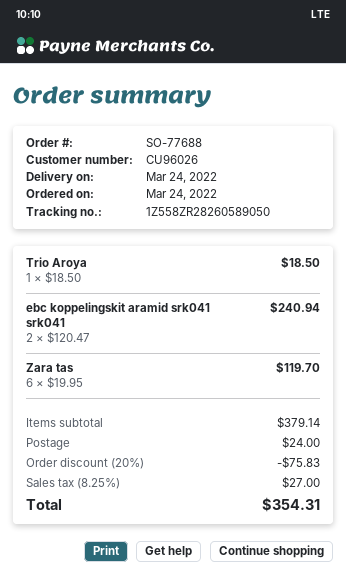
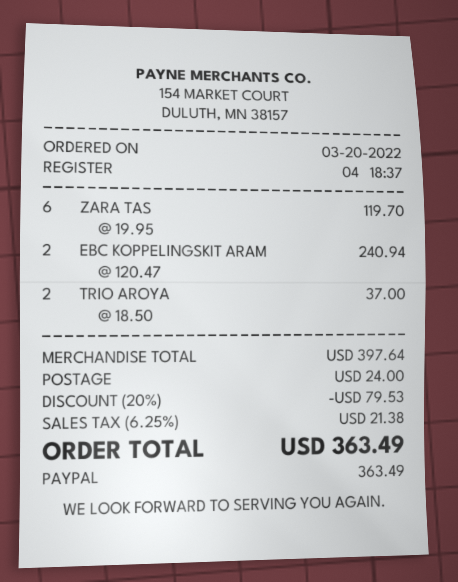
order date: 2022-03-24 -> 2022-03-20
Trio Aroya: 1 x 18.50 = 18.50 -> 2 x 18.50 = 37.00
subtotal: 379.14 -> 397.64
discount: 20% = 75.83 -> 20% = 79.53
tax: 8.25% = 27.00 -> 6.25% = 21.38
total: 354.31 -> 363.49

